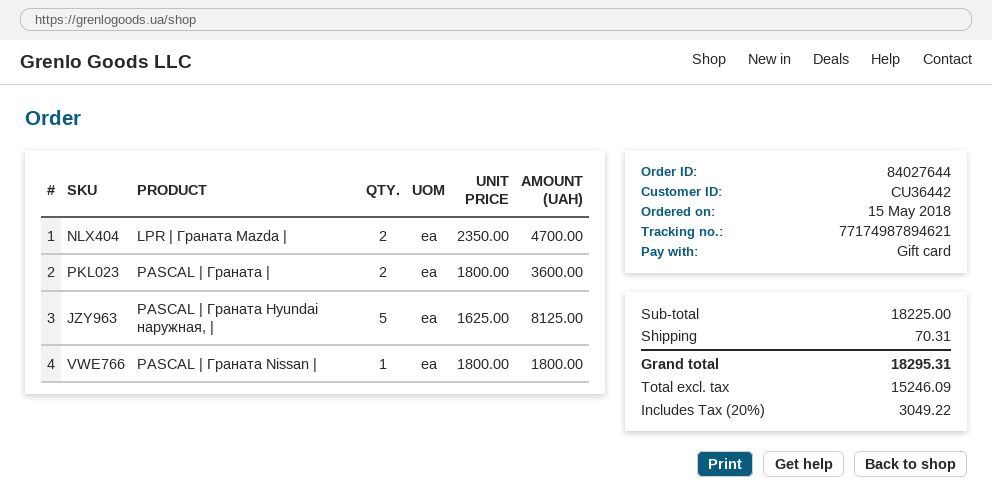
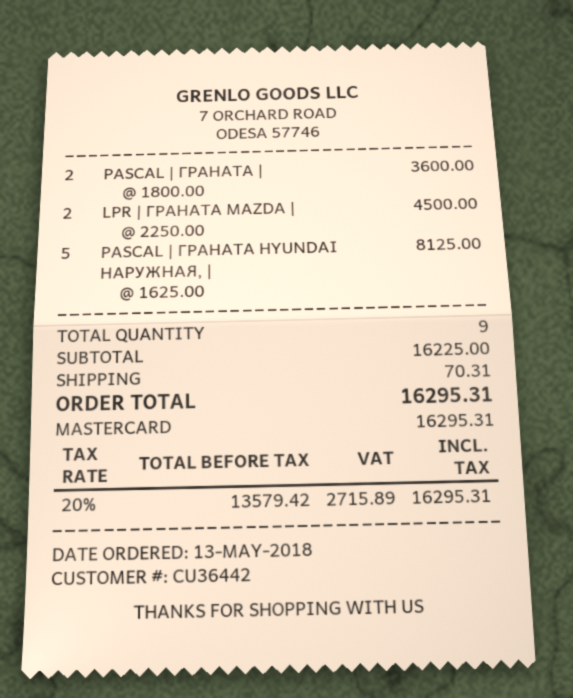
order date: 2018-05-15 -> 2018-05-13
payment method: gift card -> Mastercard
LPR | Граната Mazda |: 2 x 2350.00 = 4700.00 -> 2 x 2250.00 = 4500.00
PASCAL | Граната Nissan |: 1 x 1800.00 = 1800.00 -> none
subtotal: 18225.00 -> 16225.00
net: 15246.09 -> 13579.42
tax: 20% = 3049.22 -> 20% = 2715.89
total: 18295.31 -> 16295.31

